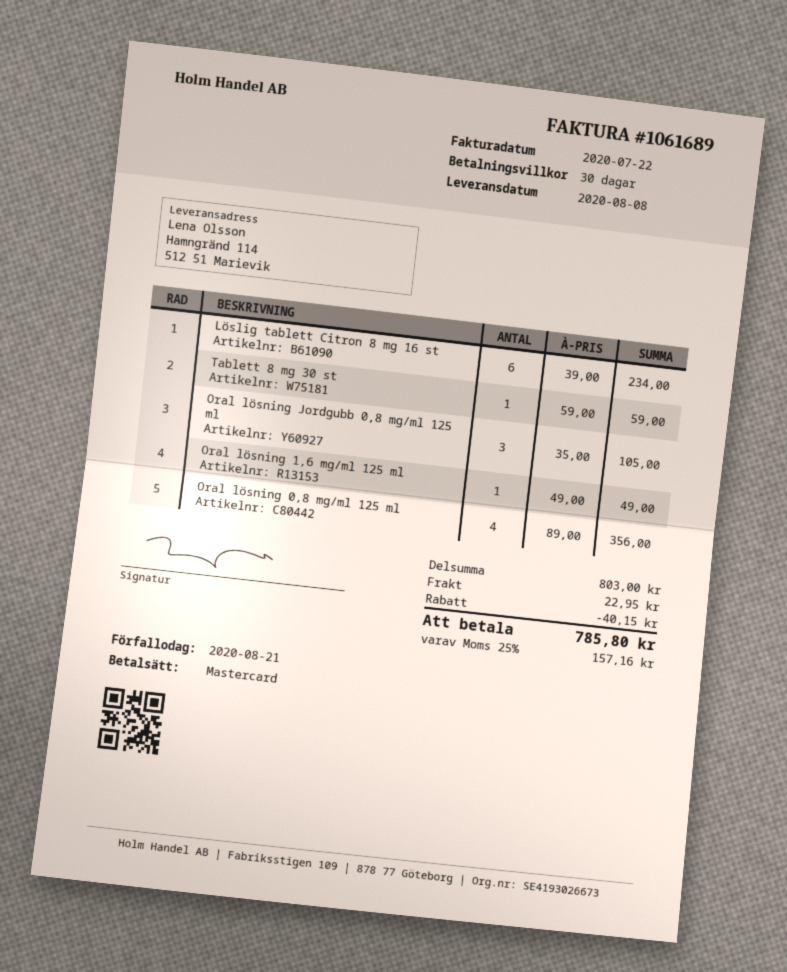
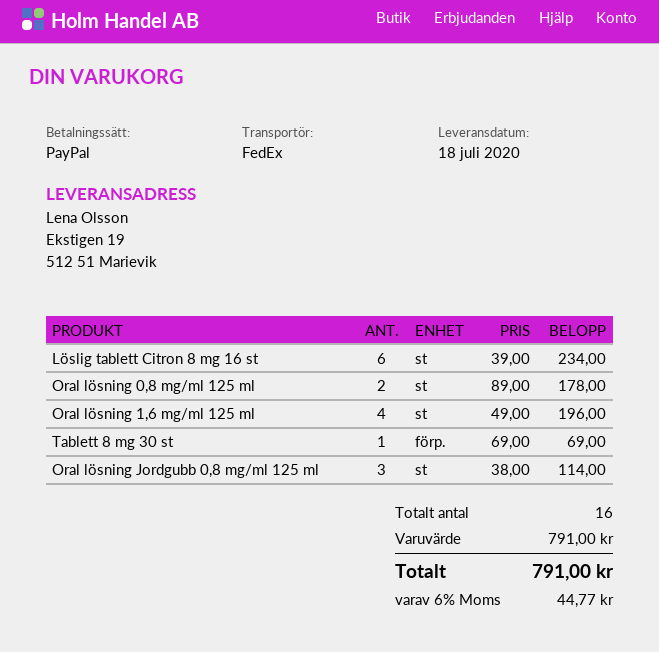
delivery date: 2020-08-08 -> 2020-07-18
payment method: Mastercard -> PayPal
ship to: Hamngränd 114, 512 51 Marievik -> Ekstigen 19, 512 51 Marievik
Tablett 8 mg 30 st: 1 x 59.00 = 59.00 -> 1 x 69.00 = 69.00
Oral lösning Jordgubb 0,8 mg/ml 125 ml: 3 x 35.00 = 105.00 -> 3 x 38.00 = 114.00
Oral lösning 1,6 mg/ml 125 ml: 1 x 49.00 = 49.00 -> 4 x 49.00 = 196.00
Oral lösning 0,8 mg/ml 125 ml: 4 x 89.00 = 356.00 -> 2 x 89.00 = 178.00
subtotal: 803.00 -> 791.00
discount: 40.15 -> none
shipping: 22.95 -> none
tax: 25% = 157.16 -> 6% = 44.77
total: 785.80 -> 791.00

